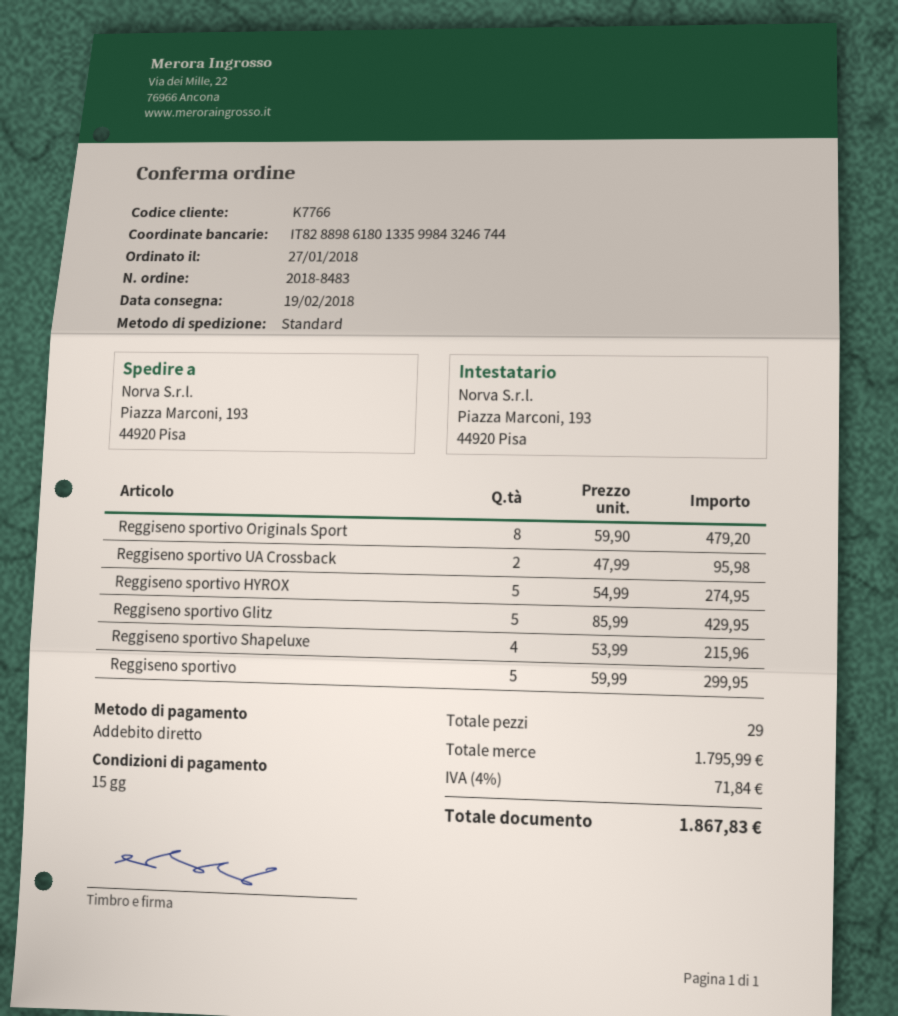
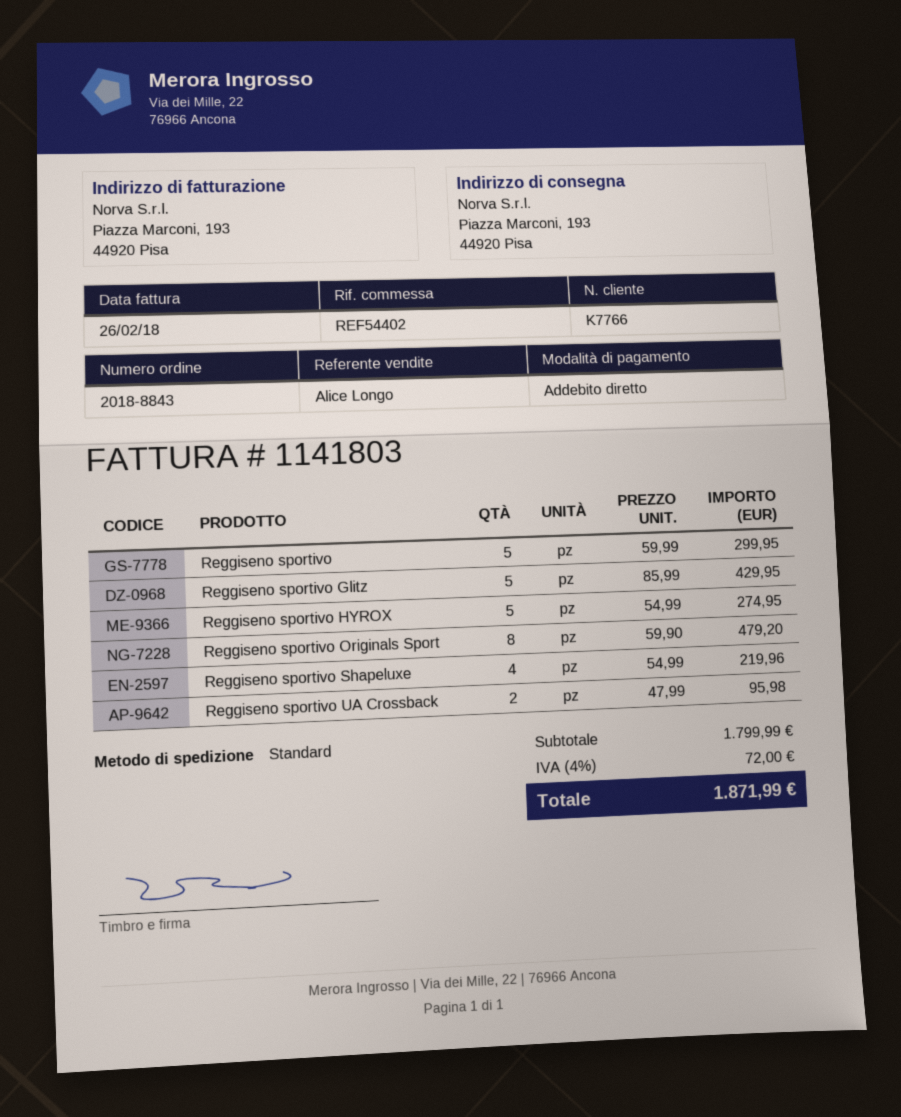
order number: 2018-8483 -> 2018-8843
Reggiseno sportivo Shapeluxe: 4 x 53.99 = 215.96 -> 4 x 54.99 = 219.96
subtotal: 1795.99 -> 1799.99
tax: 4% = 71.84 -> 4% = 72.00
total: 1867.83 -> 1871.99

